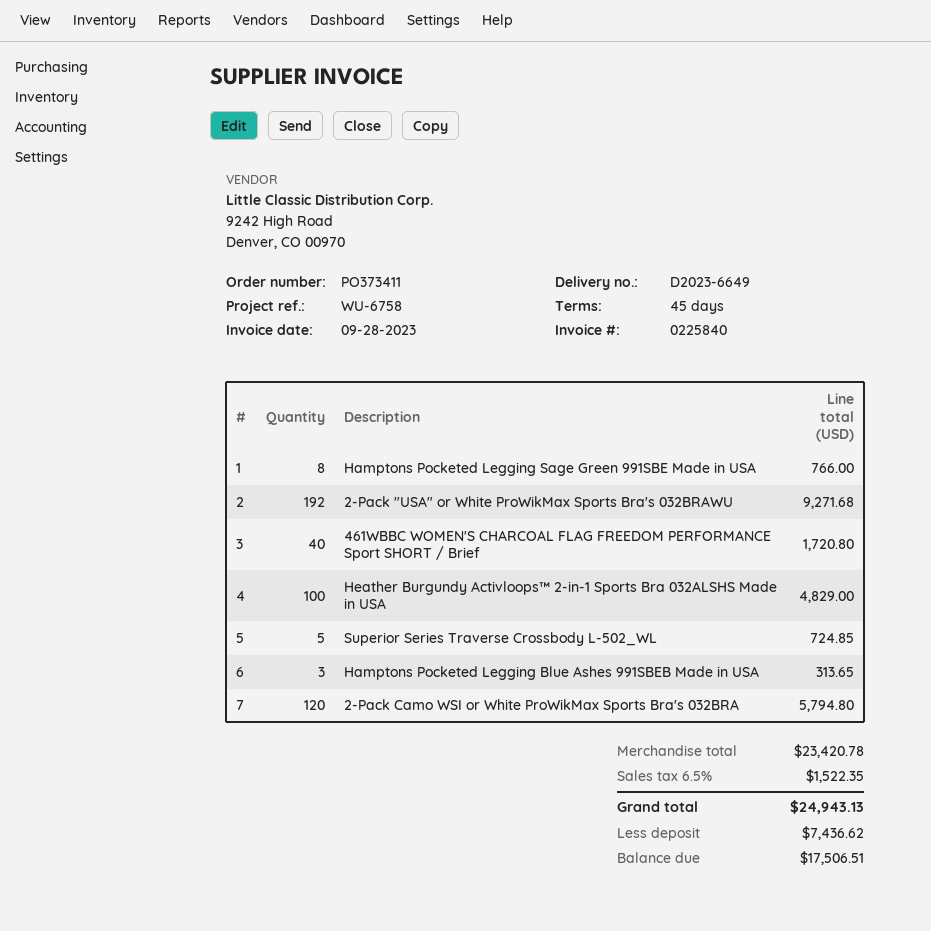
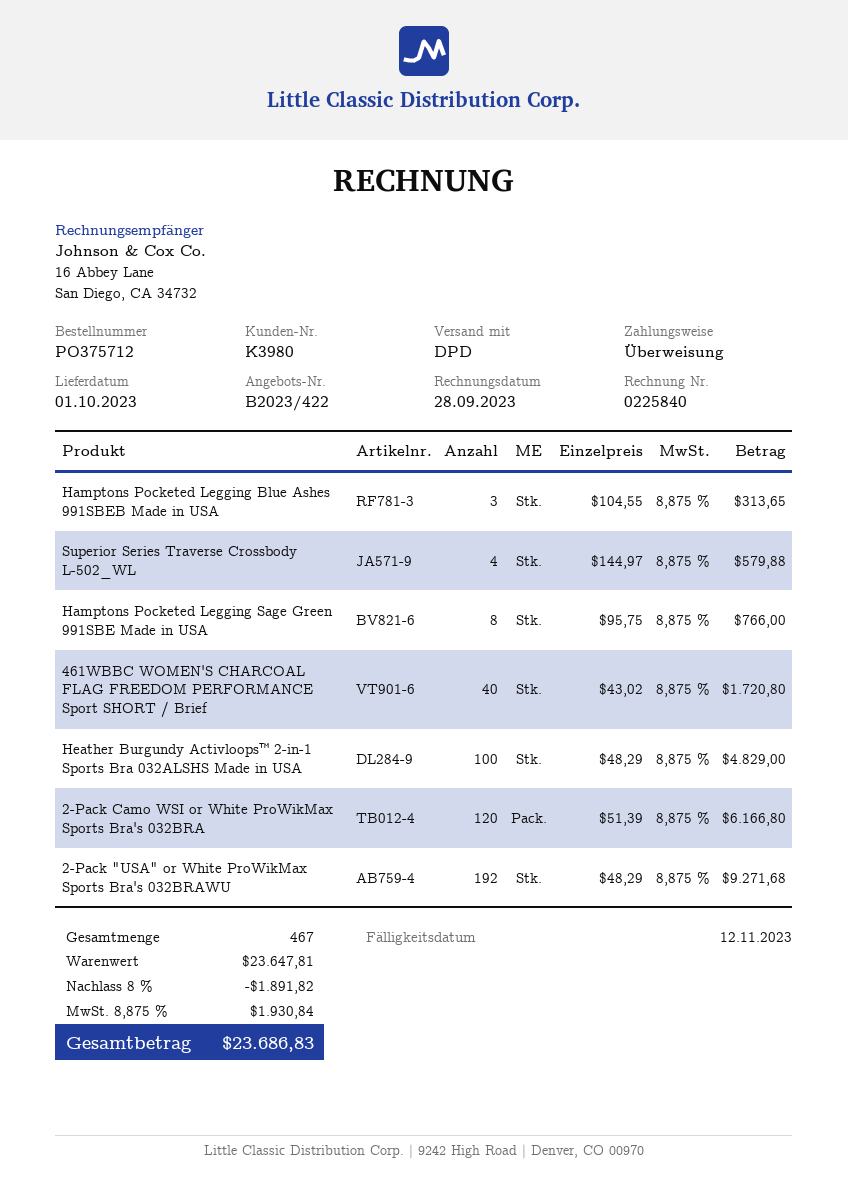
order number: PO373411 -> PO375712
Superior Series Traverse Crossbody L-502_WL: 5 for 724.85 -> 4 for 579.88
2-Pack Camo WSI or White ProWikMax Sports Bra's 032BRA: 120 for 5794.80 -> 120 for 6166.80
subtotal: 23420.78 -> 23647.81
discount: none -> 8% = 1891.82
tax: 6.5% = 1522.35 -> 8.875% = 1930.84
total: 24943.13 -> 23686.83

